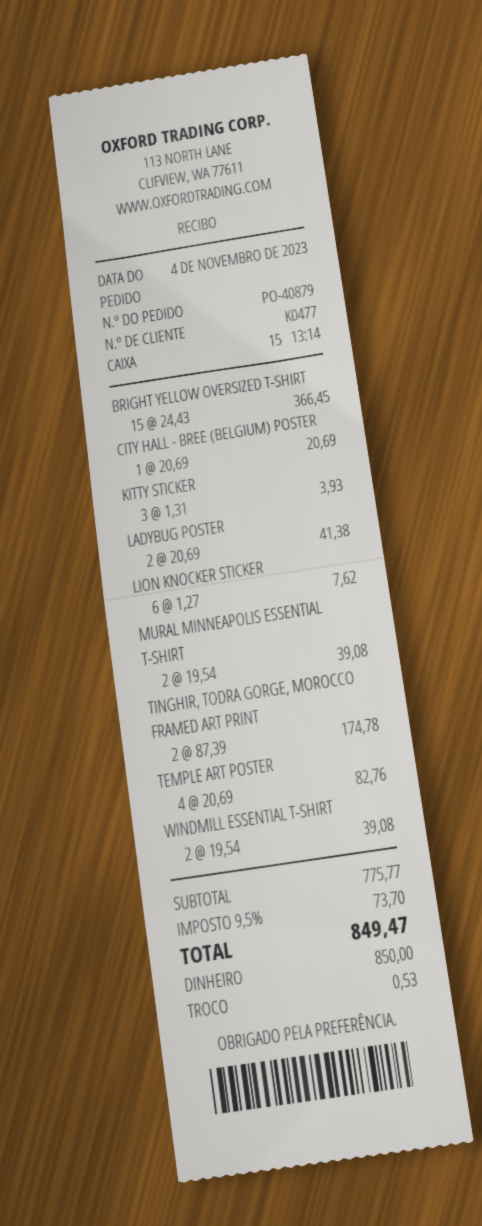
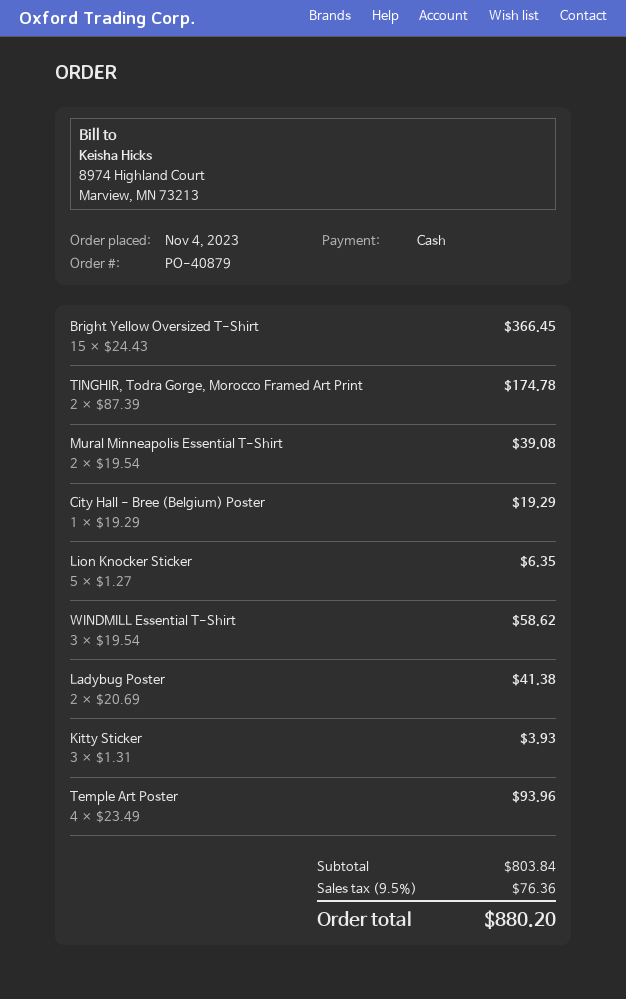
CITY HALL - BREE (BELGIUM) POSTER: 1 x 20.69 = 20.69 -> 1 x 19.29 = 19.29
LION KNOCKER STICKER: 6 x 1.27 = 7.62 -> 5 x 1.27 = 6.35
TEMPLE ART POSTER: 4 x 20.69 = 82.76 -> 4 x 23.49 = 93.96
WINDMILL ESSENTIAL T-SHIRT: 2 x 19.54 = 39.08 -> 3 x 19.54 = 58.62
subtotal: 775.77 -> 803.84
tax: 9.5% = 73.70 -> 9.5% = 76.36
total: 849.47 -> 880.20

